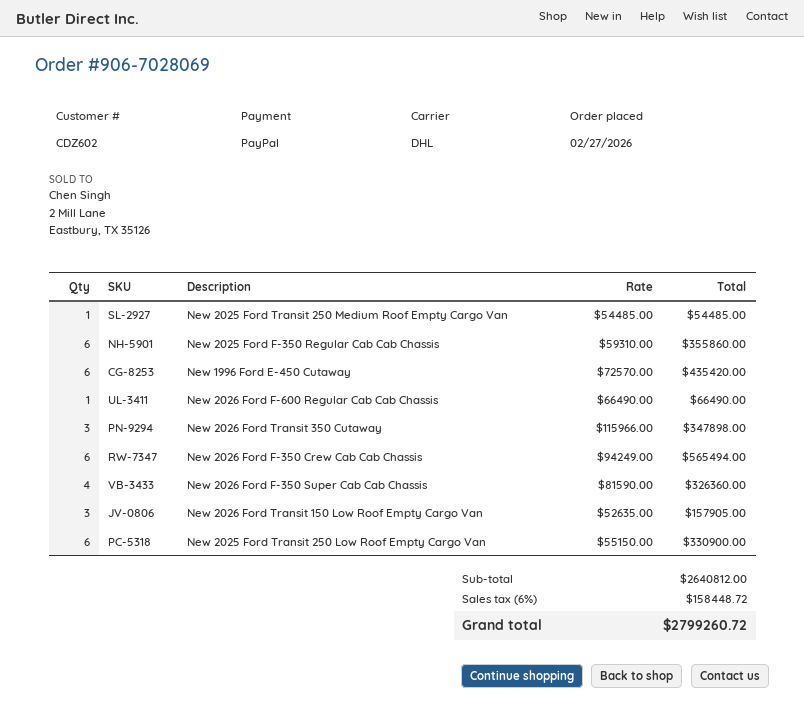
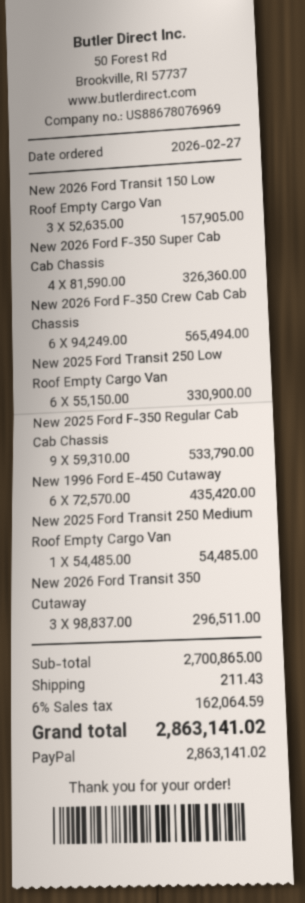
New 2025 Ford F-350 Regular Cab Cab Chassis: 6 x 59310.00 = 355860.00 -> 9 x 59310.00 = 533790.00
New 2026 Ford F-600 Regular Cab Cab Chassis: 1 x 66490.00 = 66490.00 -> none
New 2026 Ford Transit 350 Cutaway: 3 x 115966.00 = 347898.00 -> 3 x 98837.00 = 296511.00
subtotal: 2640812.00 -> 2700865.00
shipping: none -> 211.43
tax: 6% = 158448.72 -> 6% = 162064.59
total: 2799260.72 -> 2863141.02

